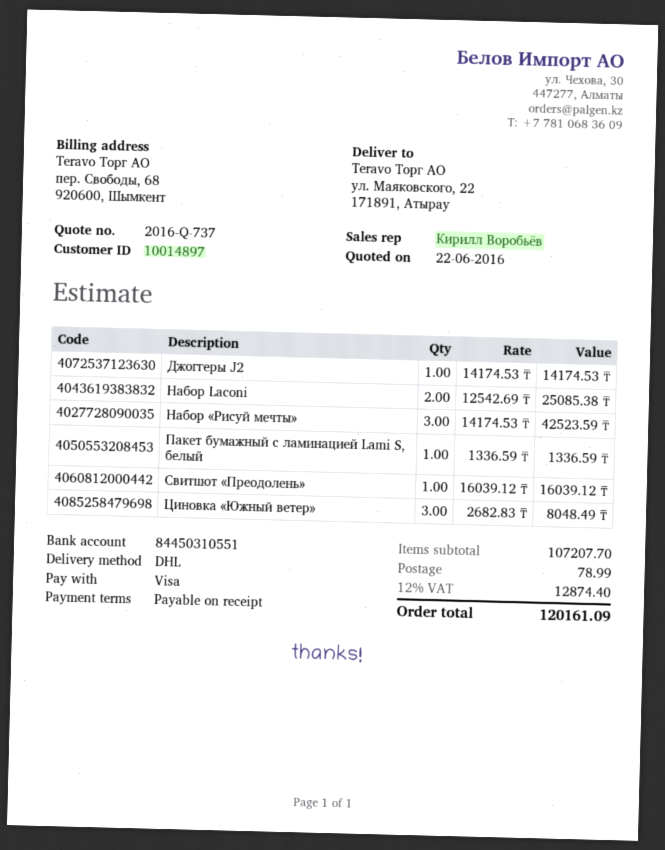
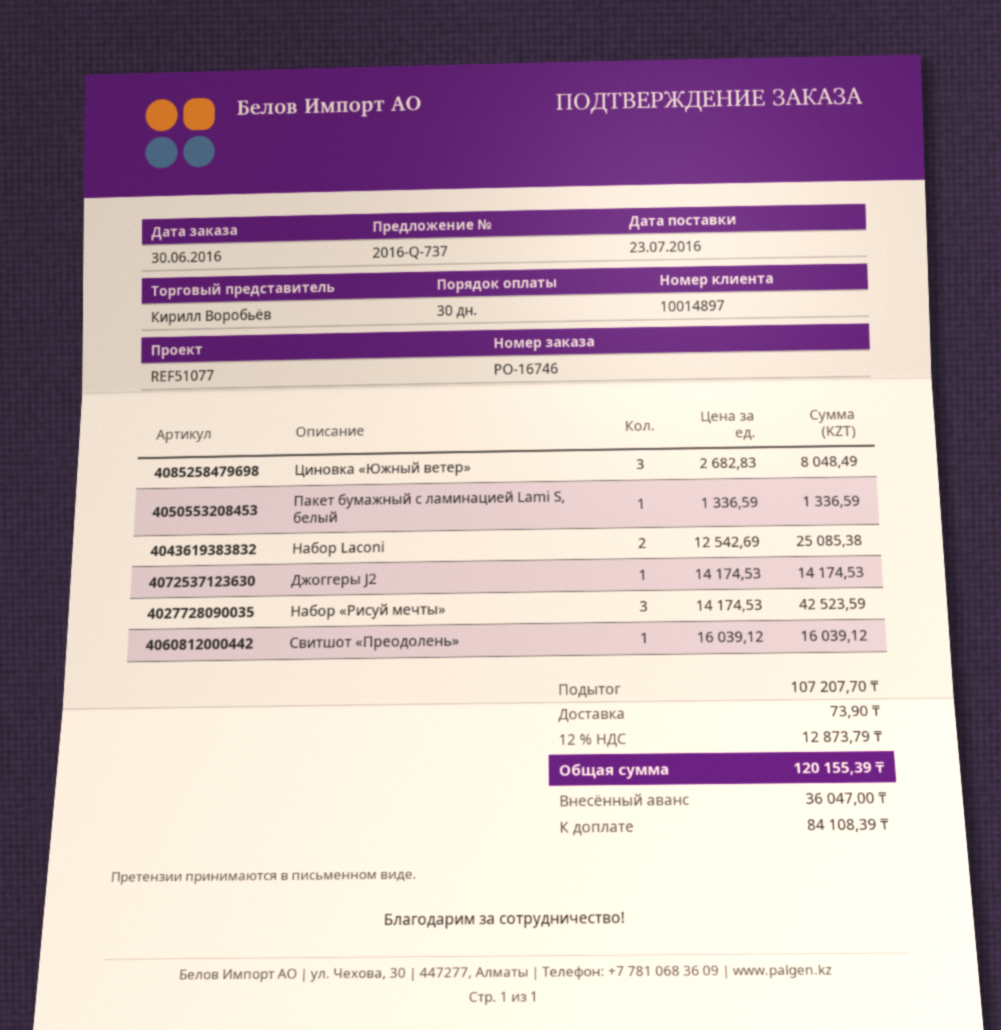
payment terms: on receipt -> 30 days
shipping: 78.99 -> 73.90
tax: 12% = 12874.40 -> 12% = 12873.79
total: 120161.09 -> 120155.39

